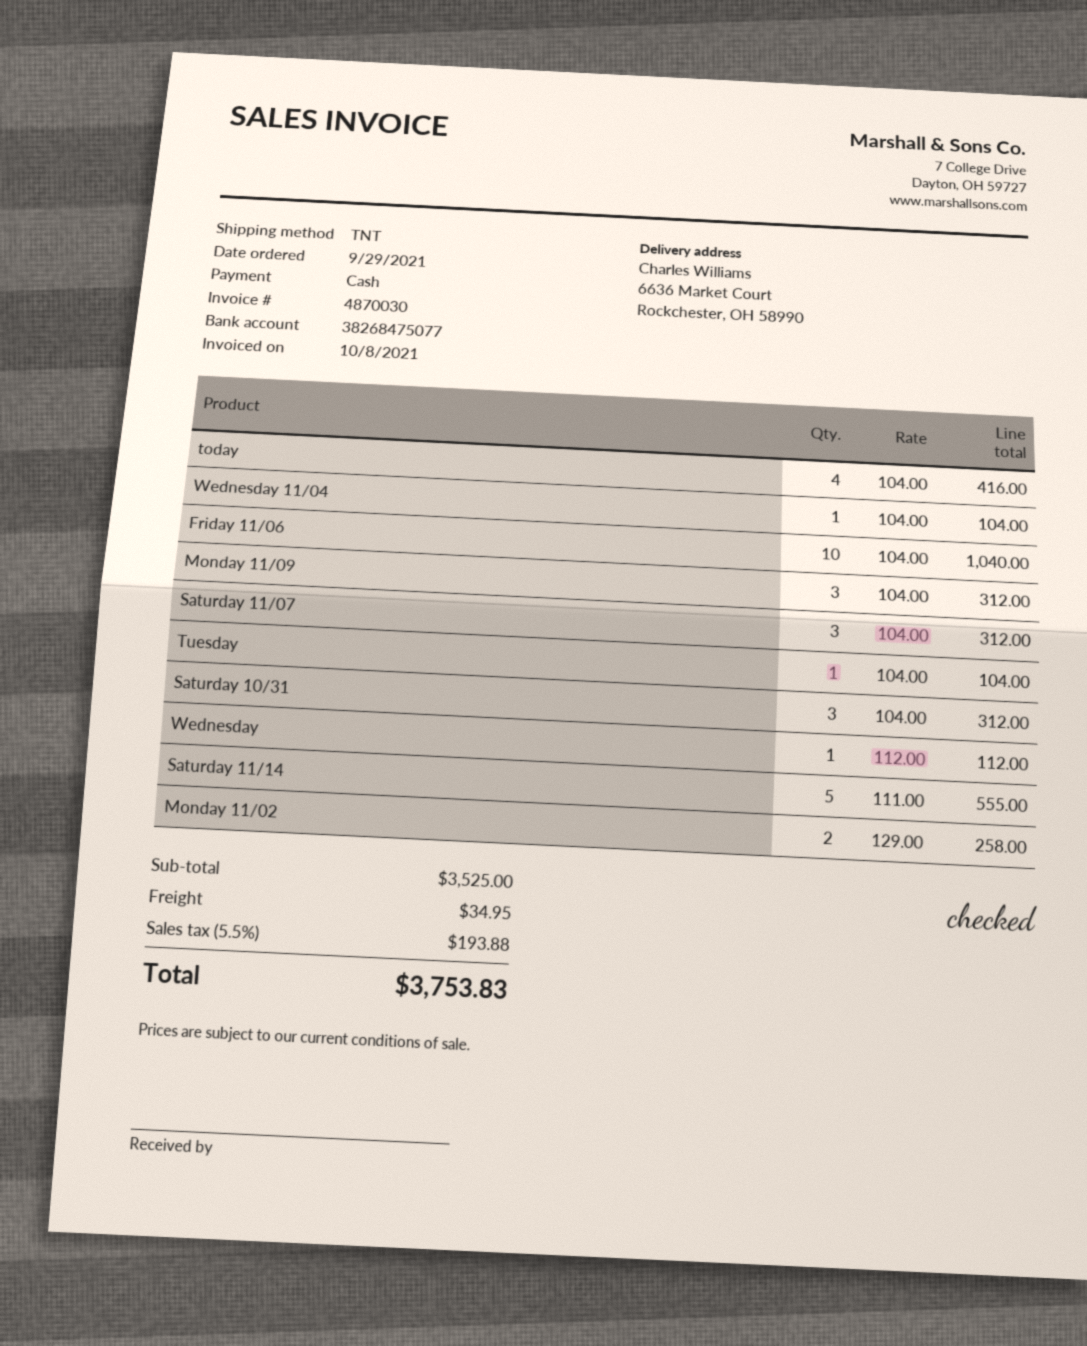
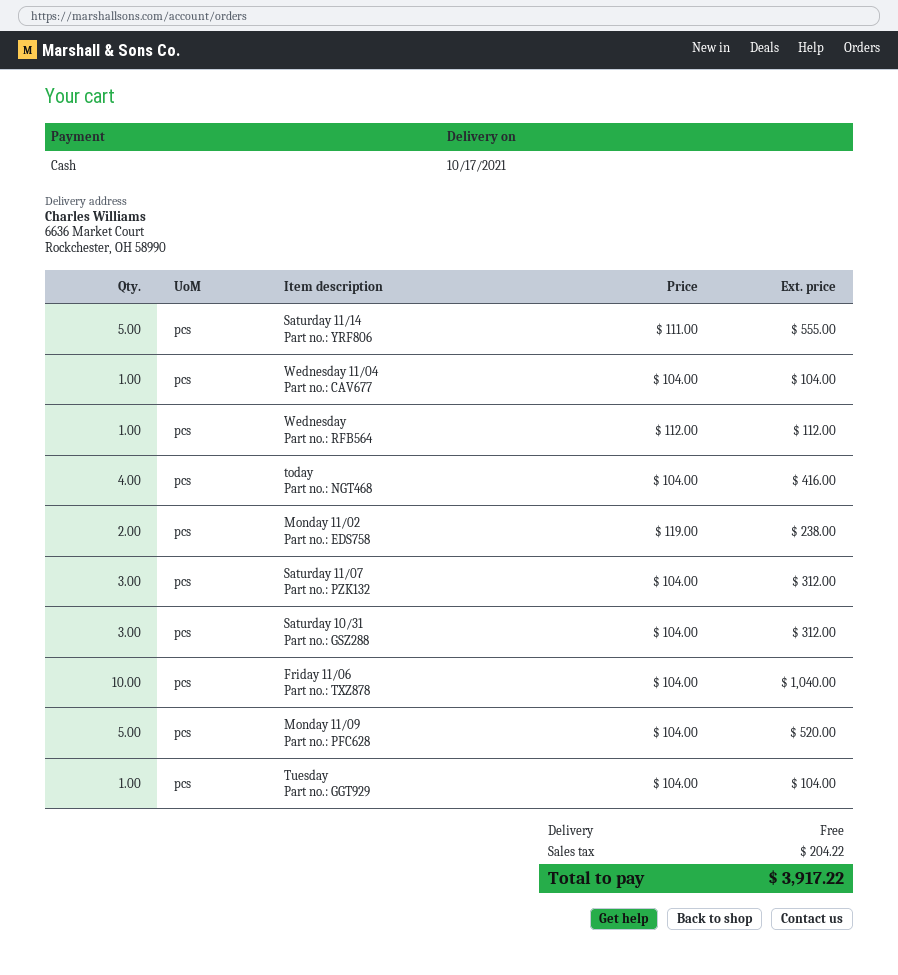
Monday 11/09: 3 x 104.00 = 312.00 -> 5 x 104.00 = 520.00
Monday 11/02: 2 x 129.00 = 258.00 -> 2 x 119.00 = 238.00
shipping: 34.95 -> 0.00
tax: 193.88 -> 204.22
total: 3753.83 -> 3917.22

